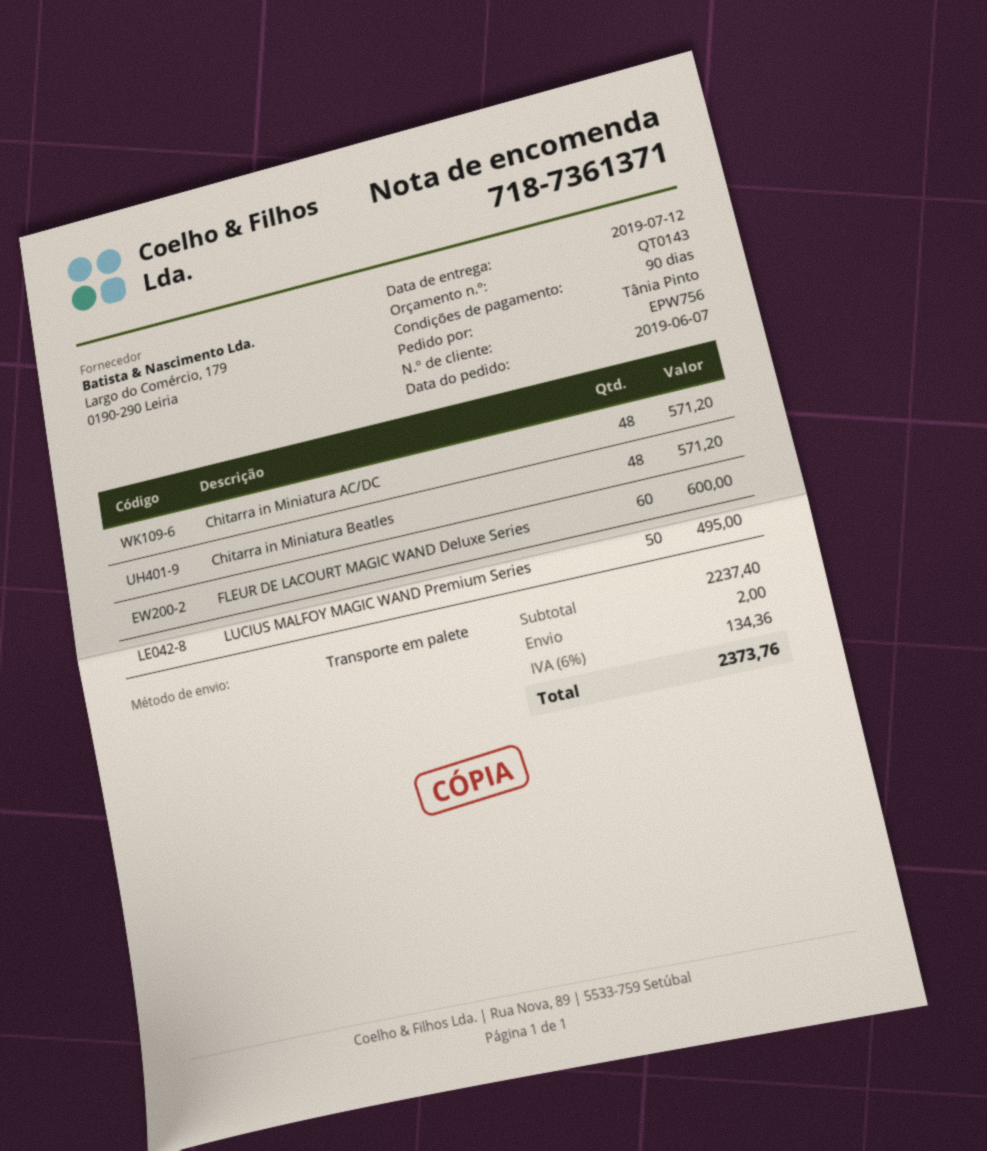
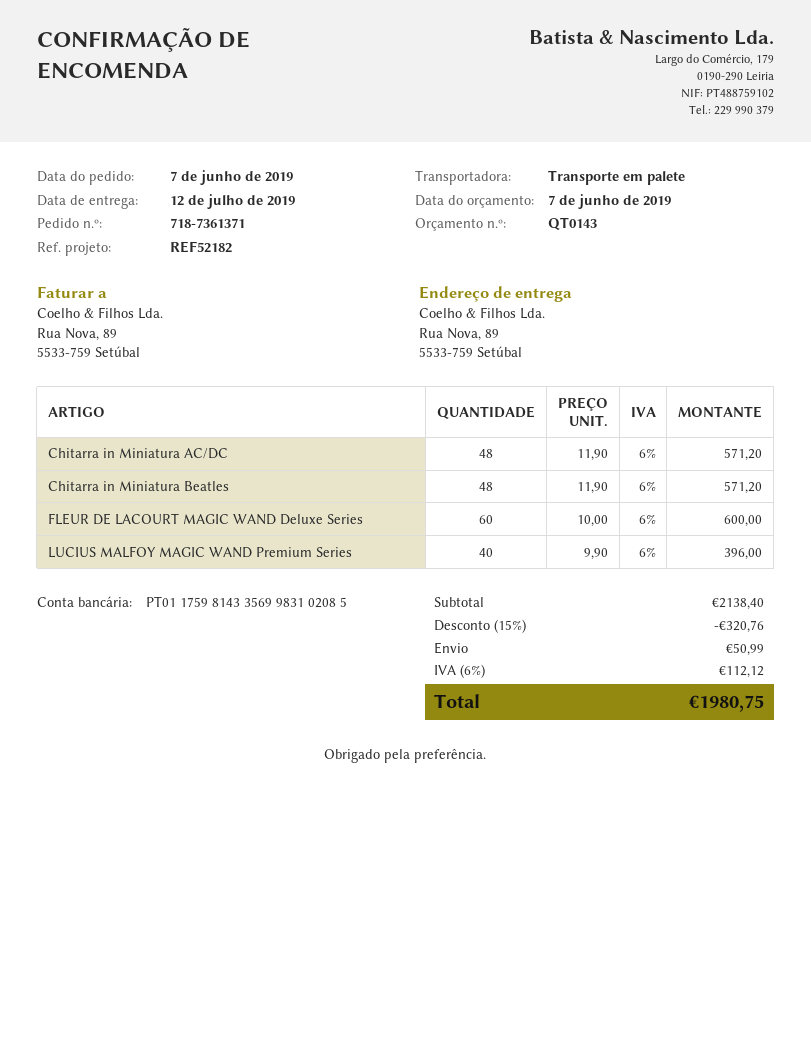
LUCIUS MALFOY MAGIC WAND Premium Series: 50 for 495.00 -> 40 for 396.00
subtotal: 2237.40 -> 2138.40
discount: none -> 15% = 320.76
shipping: 2.00 -> 50.99
tax: 6% = 134.36 -> 6% = 112.12
total: 2373.76 -> 1980.75

